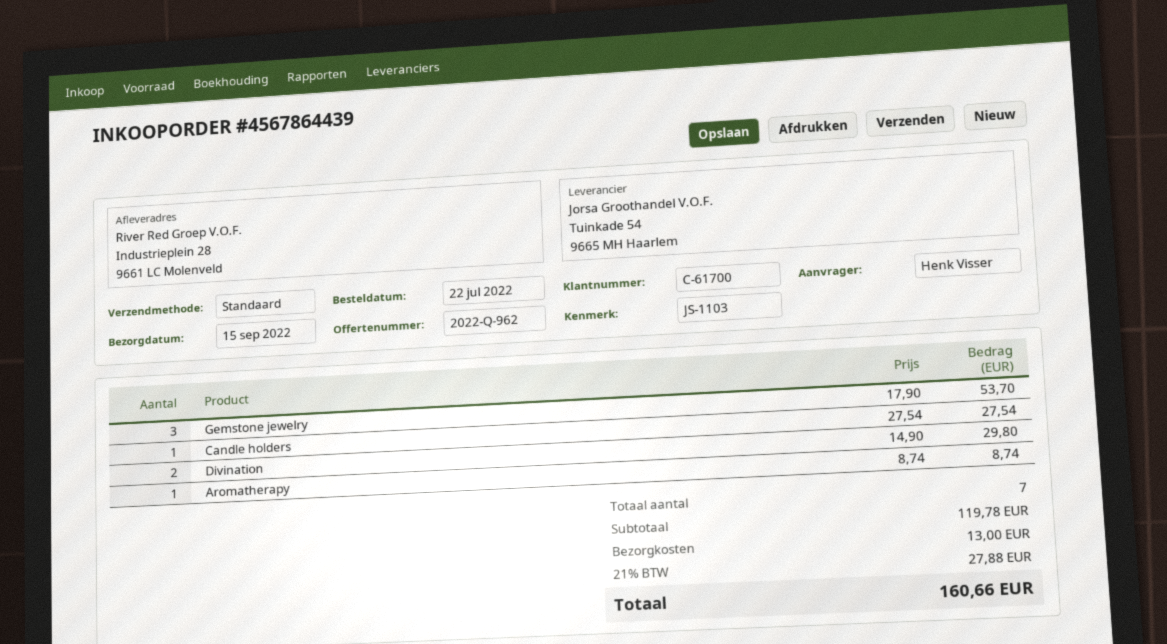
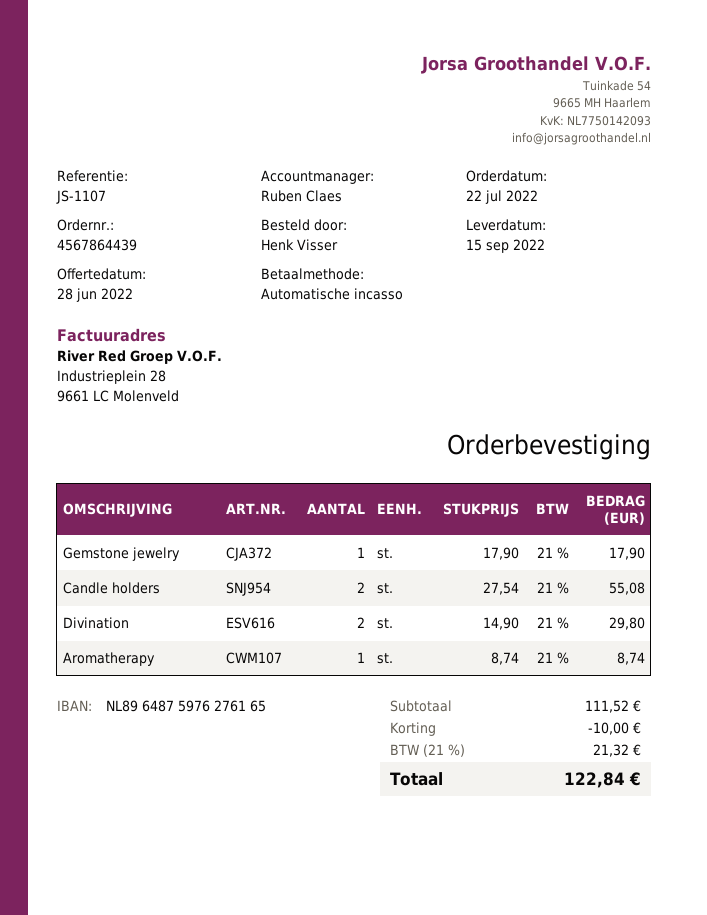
reference: JS-1103 -> JS-1107
Gemstone jewelry: 3 x 17.90 = 53.70 -> 1 x 17.90 = 17.90
Candle holders: 1 x 27.54 = 27.54 -> 2 x 27.54 = 55.08
subtotal: 119.78 -> 111.52
discount: none -> 10.00
shipping: 13.00 -> none
tax: 21% = 27.88 -> 21% = 21.32
total: 160.66 -> 122.84

